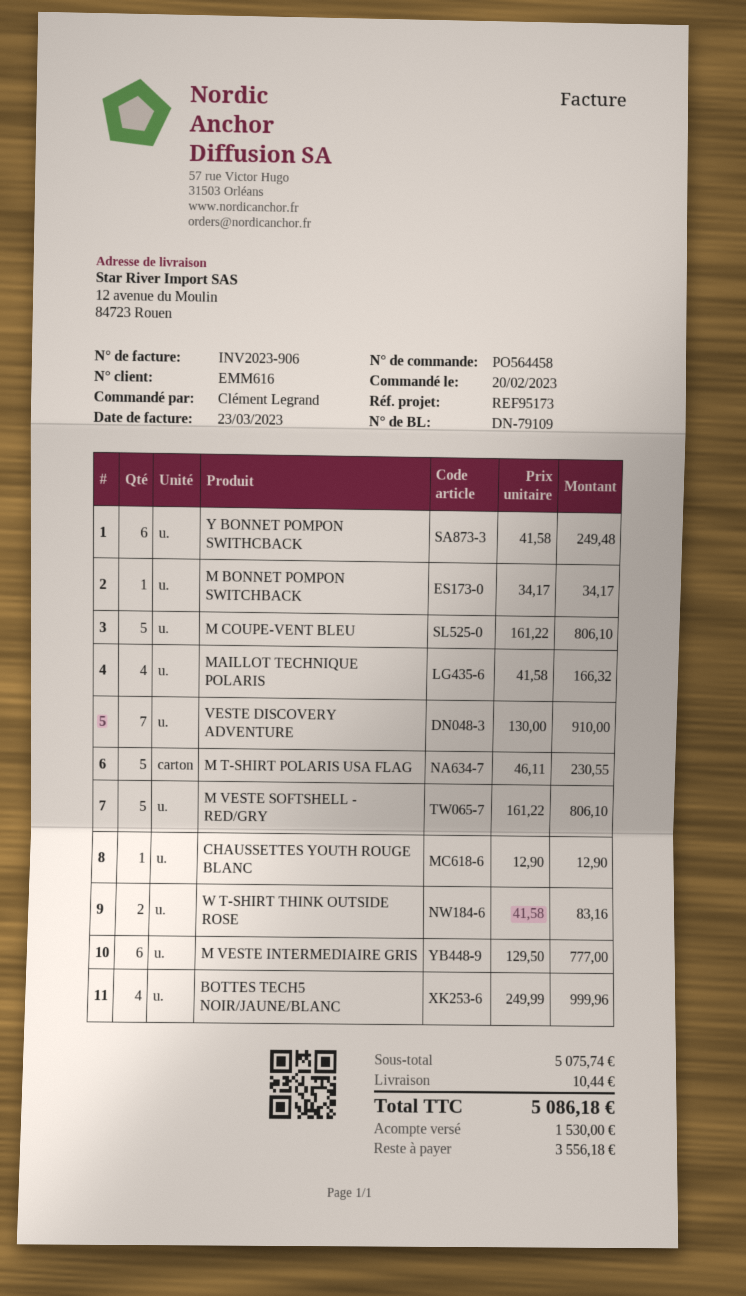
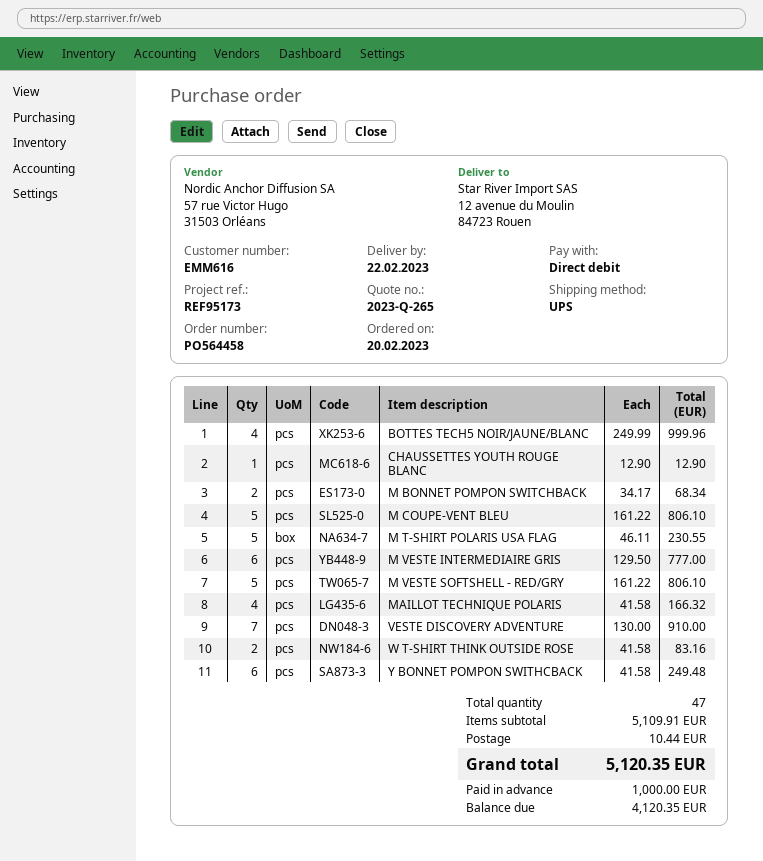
M BONNET POMPON SWITCHBACK: 1 x 34.17 = 34.17 -> 2 x 34.17 = 68.34
subtotal: 5075.74 -> 5109.91
total: 5086.18 -> 5120.35
deposit: 1530.00 -> 1000.00
balance: 3556.18 -> 4120.35

